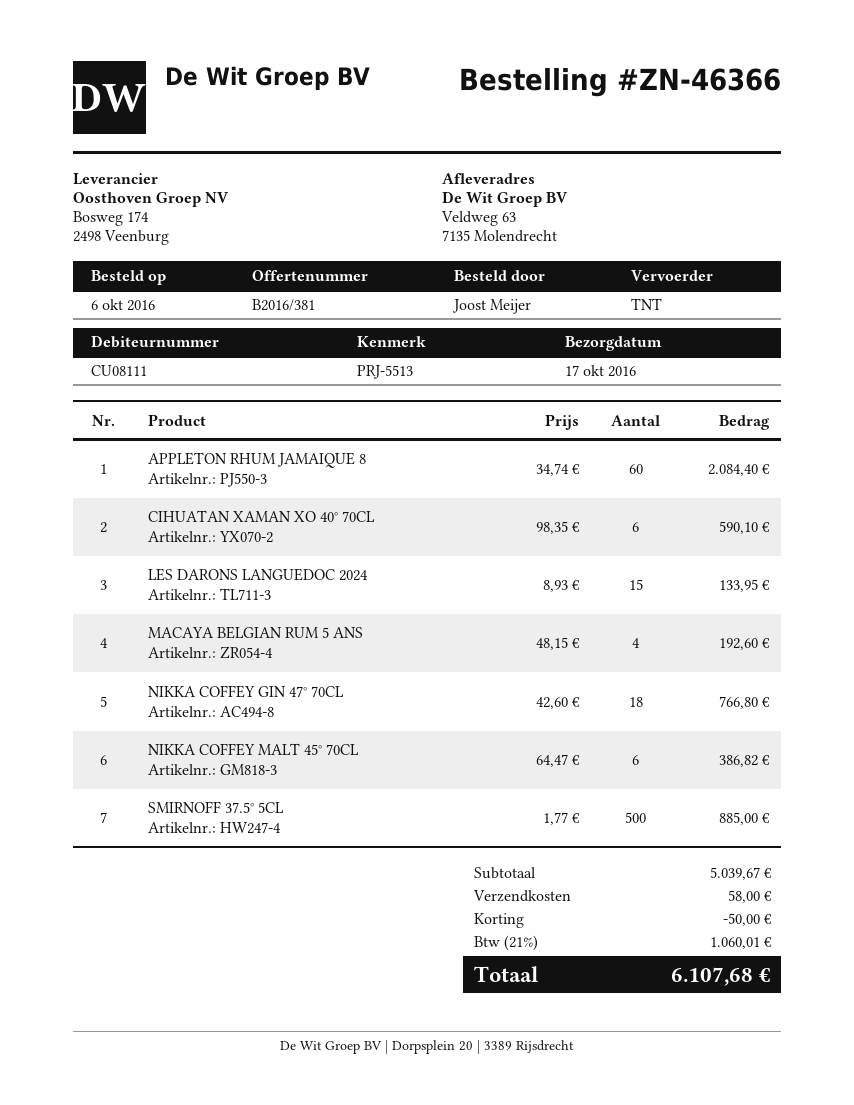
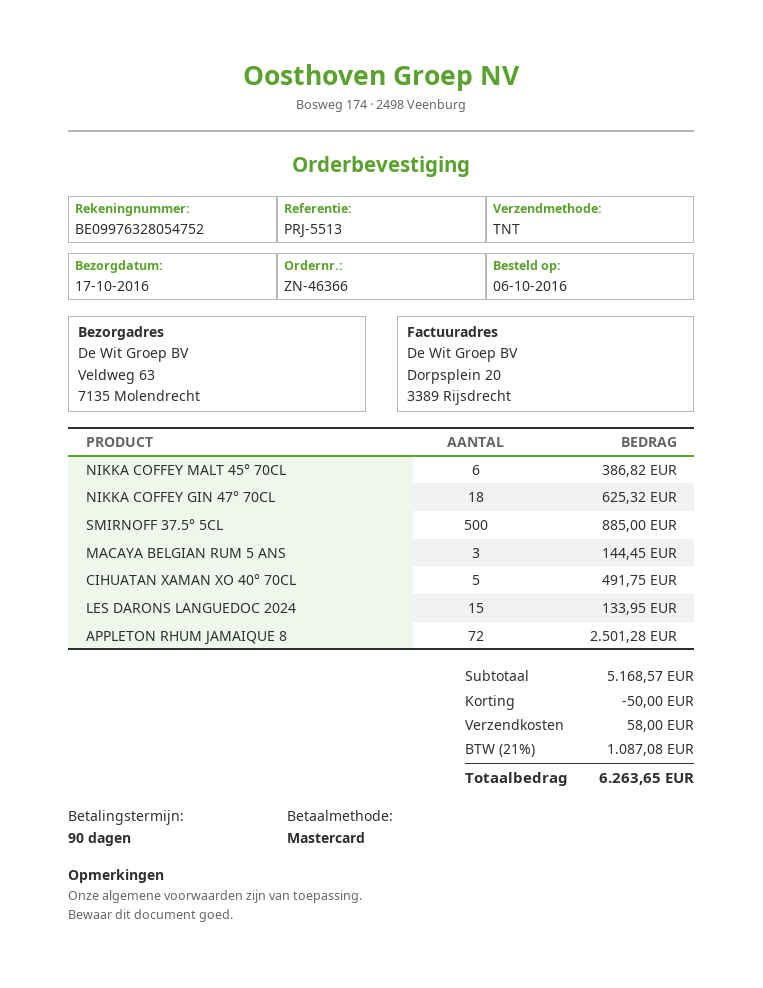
APPLETON RHUM JAMAIQUE 8: 60 for 2084.40 -> 72 for 2501.28
CIHUATAN XAMAN XO 40° 70CL: 6 for 590.10 -> 5 for 491.75
MACAYA BELGIAN RUM 5 ANS: 4 for 192.60 -> 3 for 144.45
NIKKA COFFEY GIN 47° 70CL: 18 for 766.80 -> 18 for 625.32
subtotal: 5039.67 -> 5168.57
tax: 21% = 1060.01 -> 21% = 1087.08
total: 6107.68 -> 6263.65

